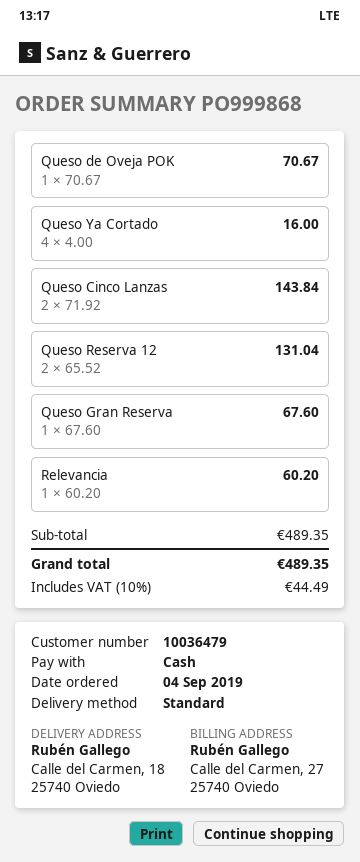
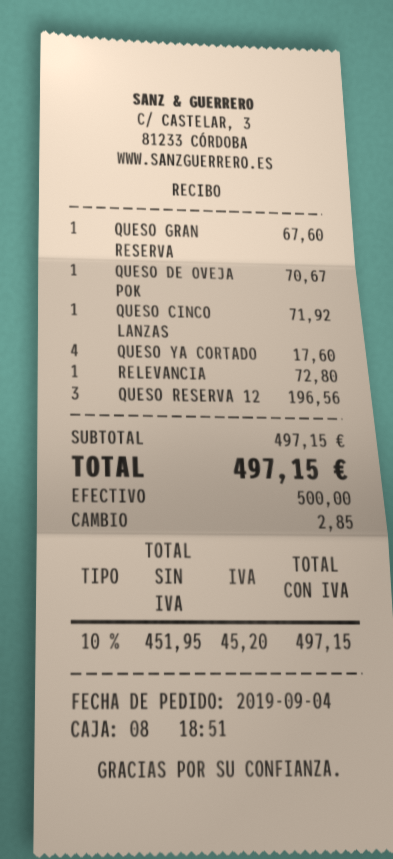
Queso Ya Cortado: 4 for 16.00 -> 4 for 17.60
Queso Cinco Lanzas: 2 for 143.84 -> 1 for 71.92
Queso Reserva 12: 2 for 131.04 -> 3 for 196.56
Relevancia: 1 for 60.20 -> 1 for 72.80
subtotal: 489.35 -> 497.15
tax: 10% = 44.49 -> 10% = 45.20
total: 489.35 -> 497.15

